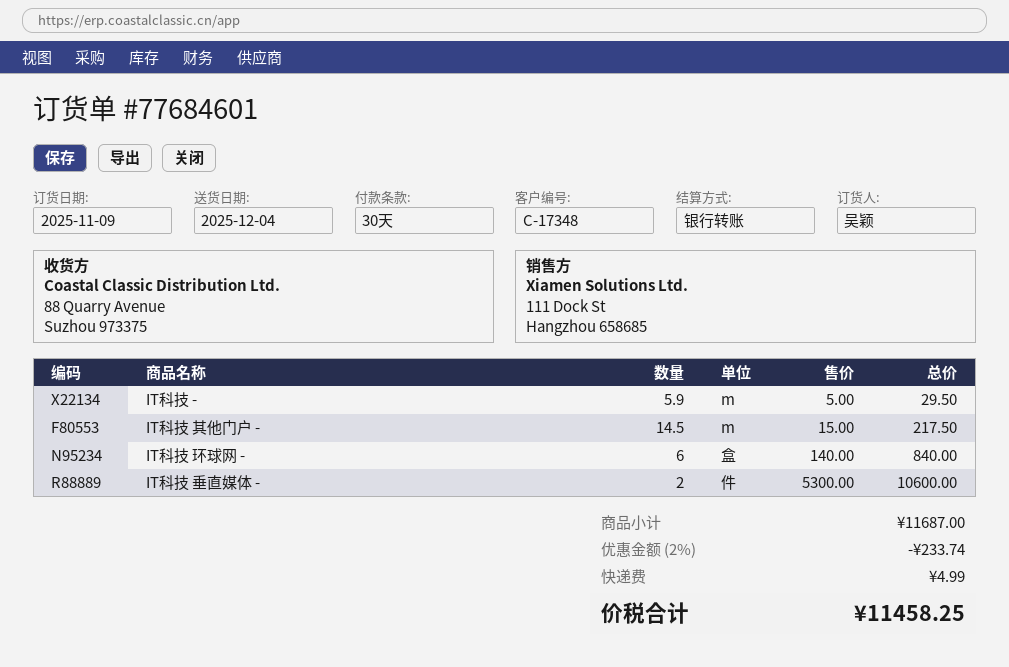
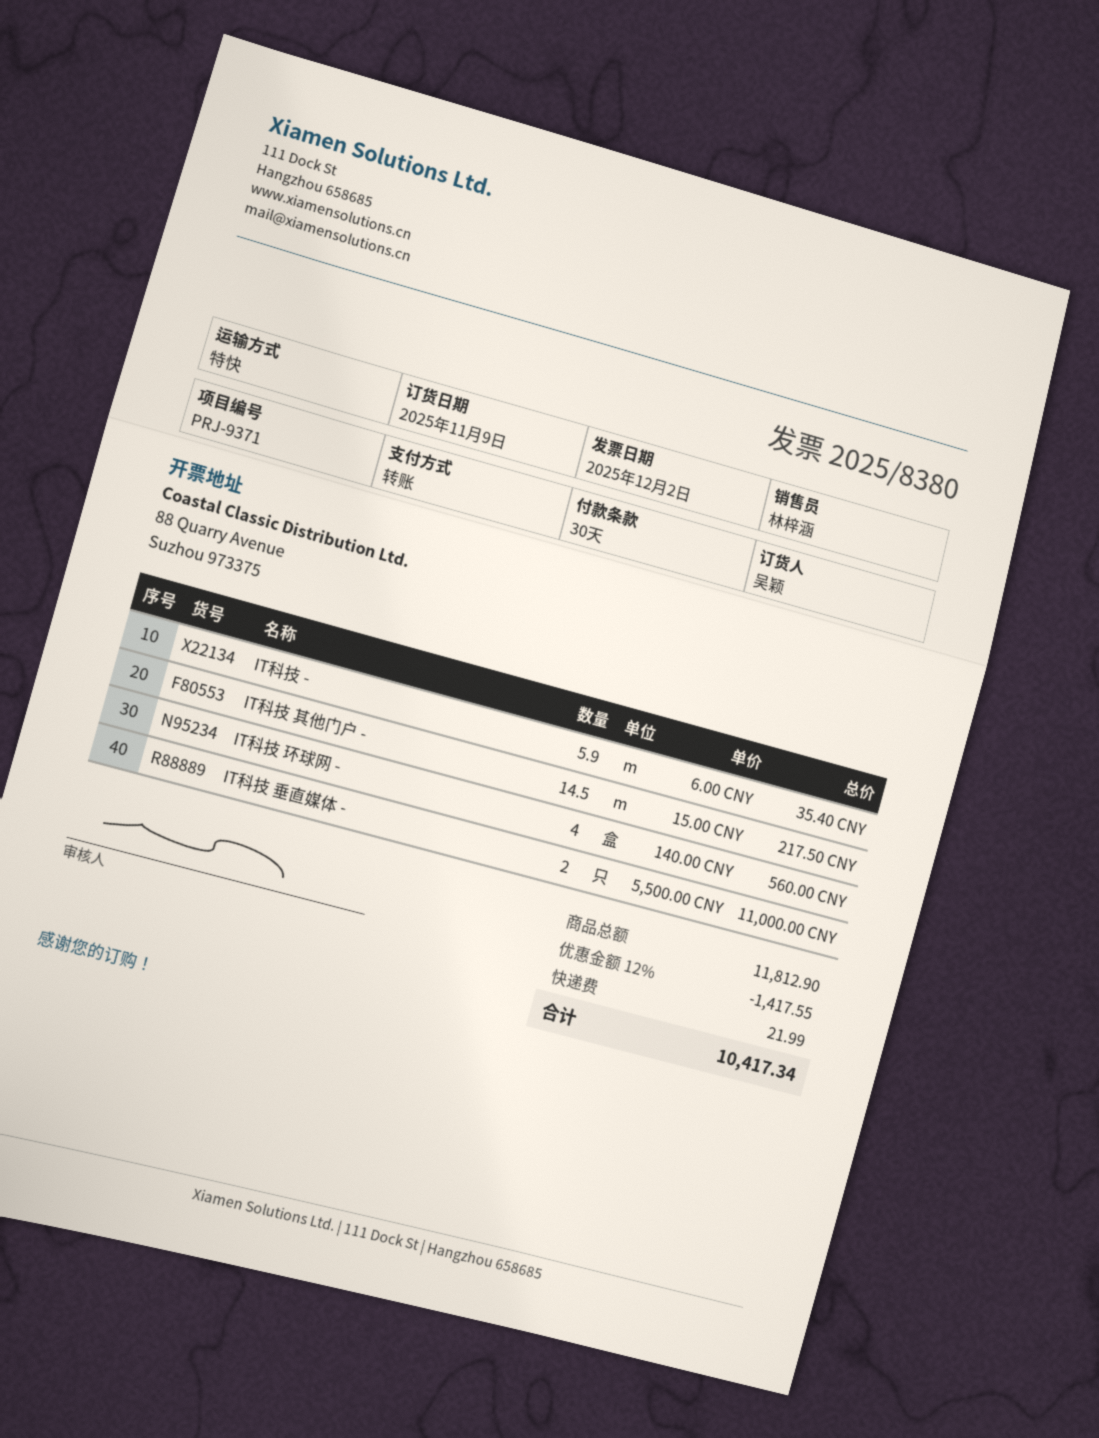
IT科技 -: 5.9 x 5.00 = 29.50 -> 5.9 x 6.00 = 35.40
IT科技 环球网 -: 6 x 140.00 = 840.00 -> 4 x 140.00 = 560.00
IT科技 垂直媒体 -: 2 x 5300.00 = 10600.00 -> 2 x 5500.00 = 11000.00
subtotal: 11687.00 -> 11812.90
discount: 2% = 233.74 -> 12% = 1417.55
shipping: 4.99 -> 21.99
total: 11458.25 -> 10417.34

